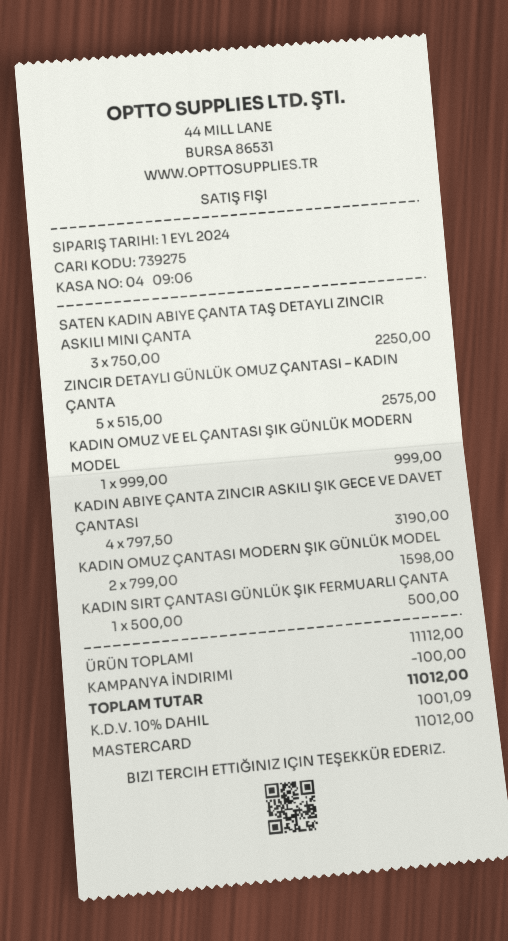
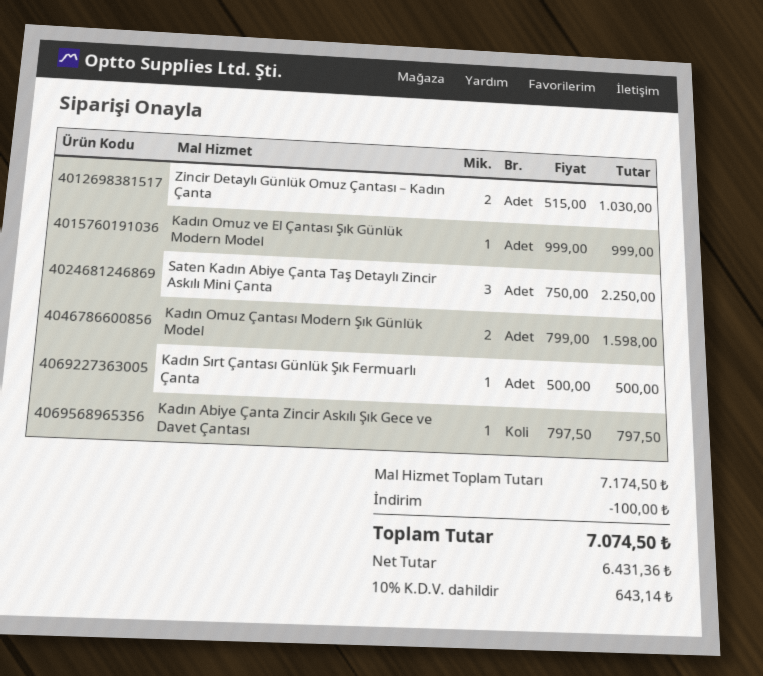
ZINCIR DETAYLI GÜNLÜK OMUZ ÇANTASI – KADIN ÇANTA: 5 x 515.00 = 2575.00 -> 2 x 515.00 = 1030.00
KADIN ABIYE ÇANTA ZINCIR ASKILI ŞIK GECE VE DAVET ÇANTASI: 4 x 797.50 = 3190.00 -> 1 x 797.50 = 797.50
subtotal: 11112.00 -> 7174.50
tax: 10% = 1001.09 -> 10% = 643.14
total: 11012.00 -> 7074.50

